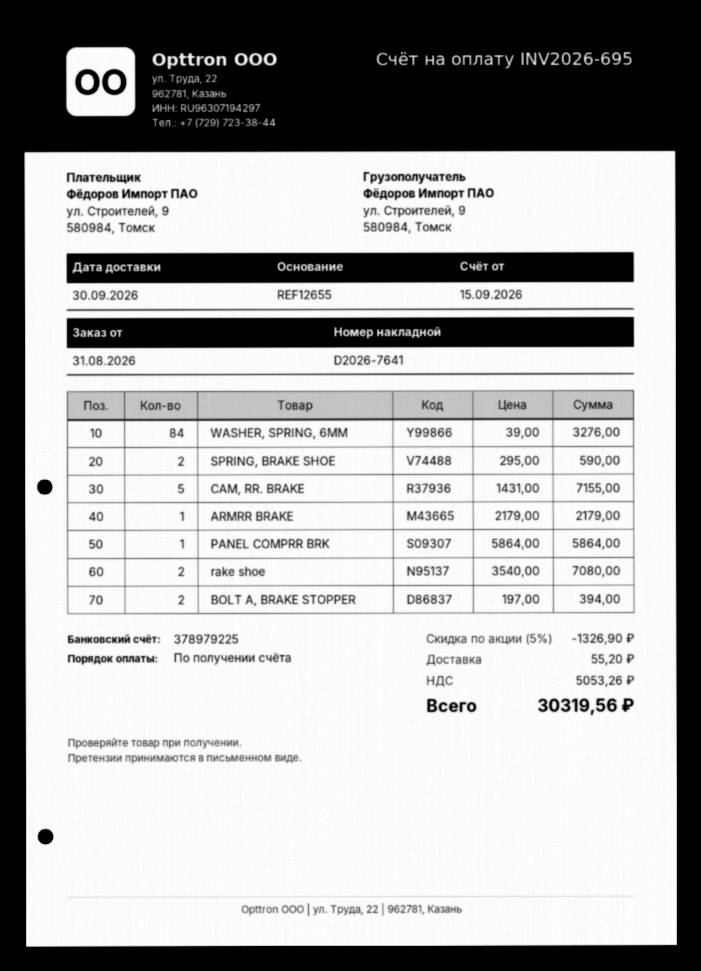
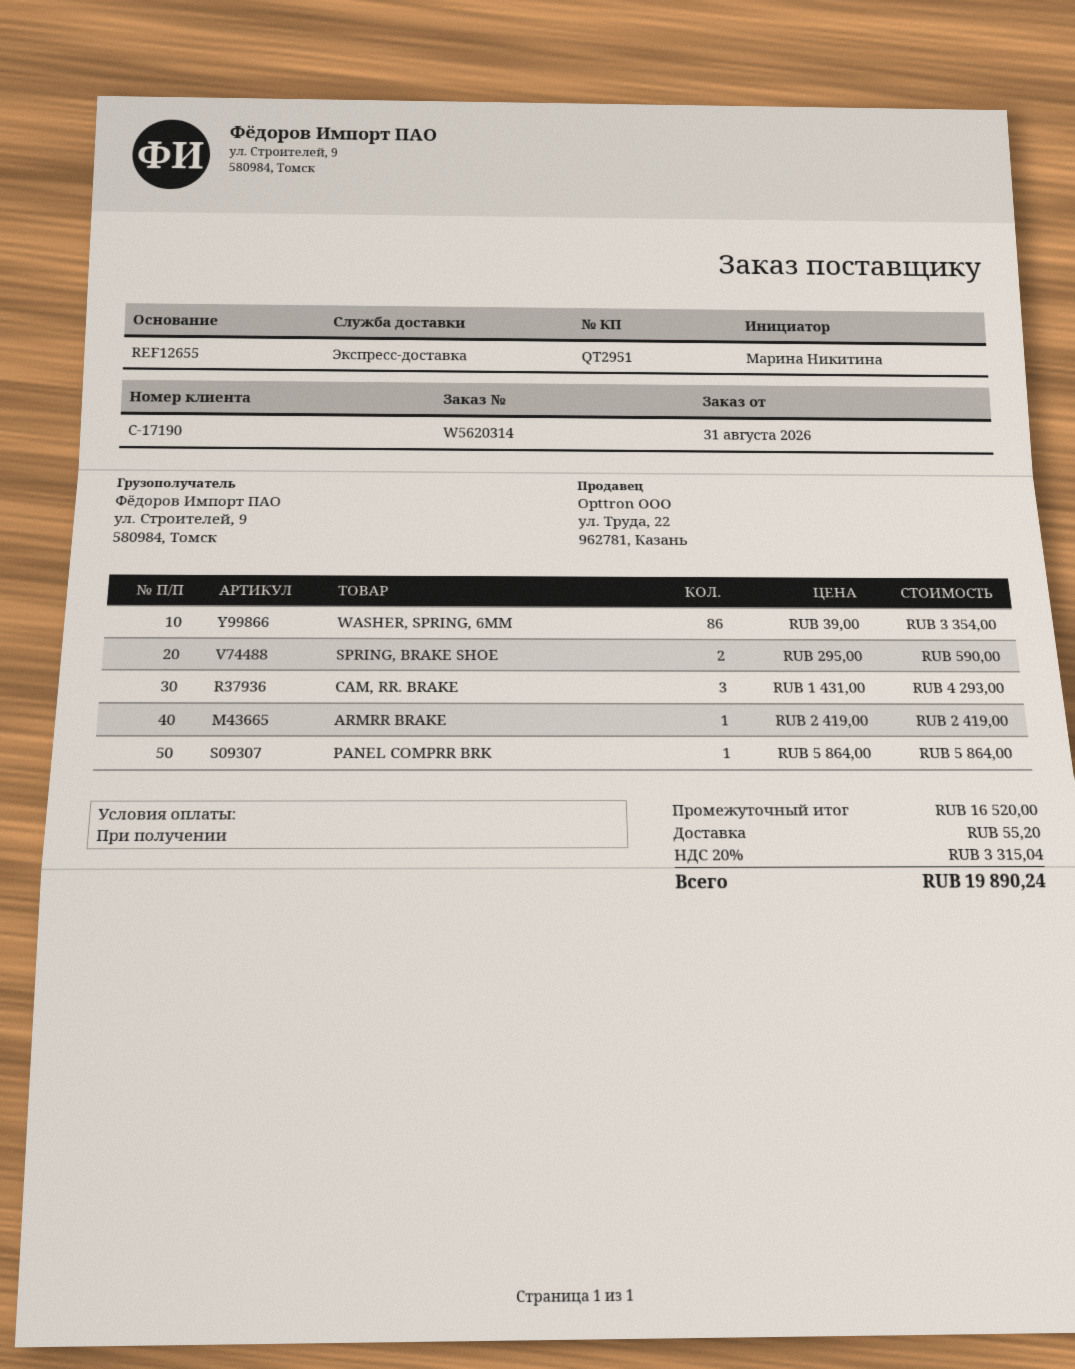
WASHER, SPRING, 6MM: 84 x 39.00 = 3276.00 -> 86 x 39.00 = 3354.00
CAM, RR. BRAKE: 5 x 1431.00 = 7155.00 -> 3 x 1431.00 = 4293.00
ARMRR BRAKE: 1 x 2179.00 = 2179.00 -> 1 x 2419.00 = 2419.00
rake shoe: 2 x 3540.00 = 7080.00 -> none
BOLT A, BRAKE STOPPER: 2 x 197.00 = 394.00 -> none
discount: 5% = 1326.90 -> none
tax: 5053.26 -> 3315.04
total: 30319.56 -> 19890.24

